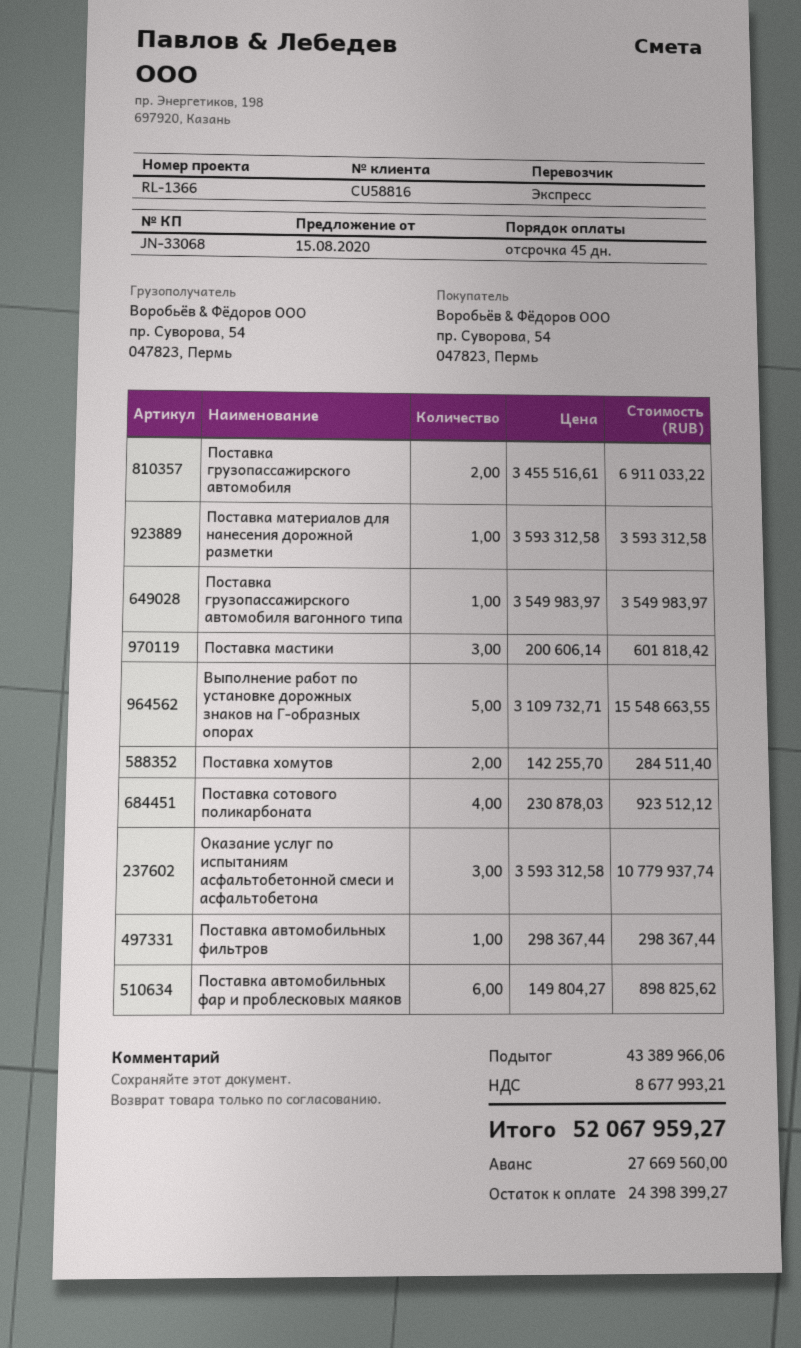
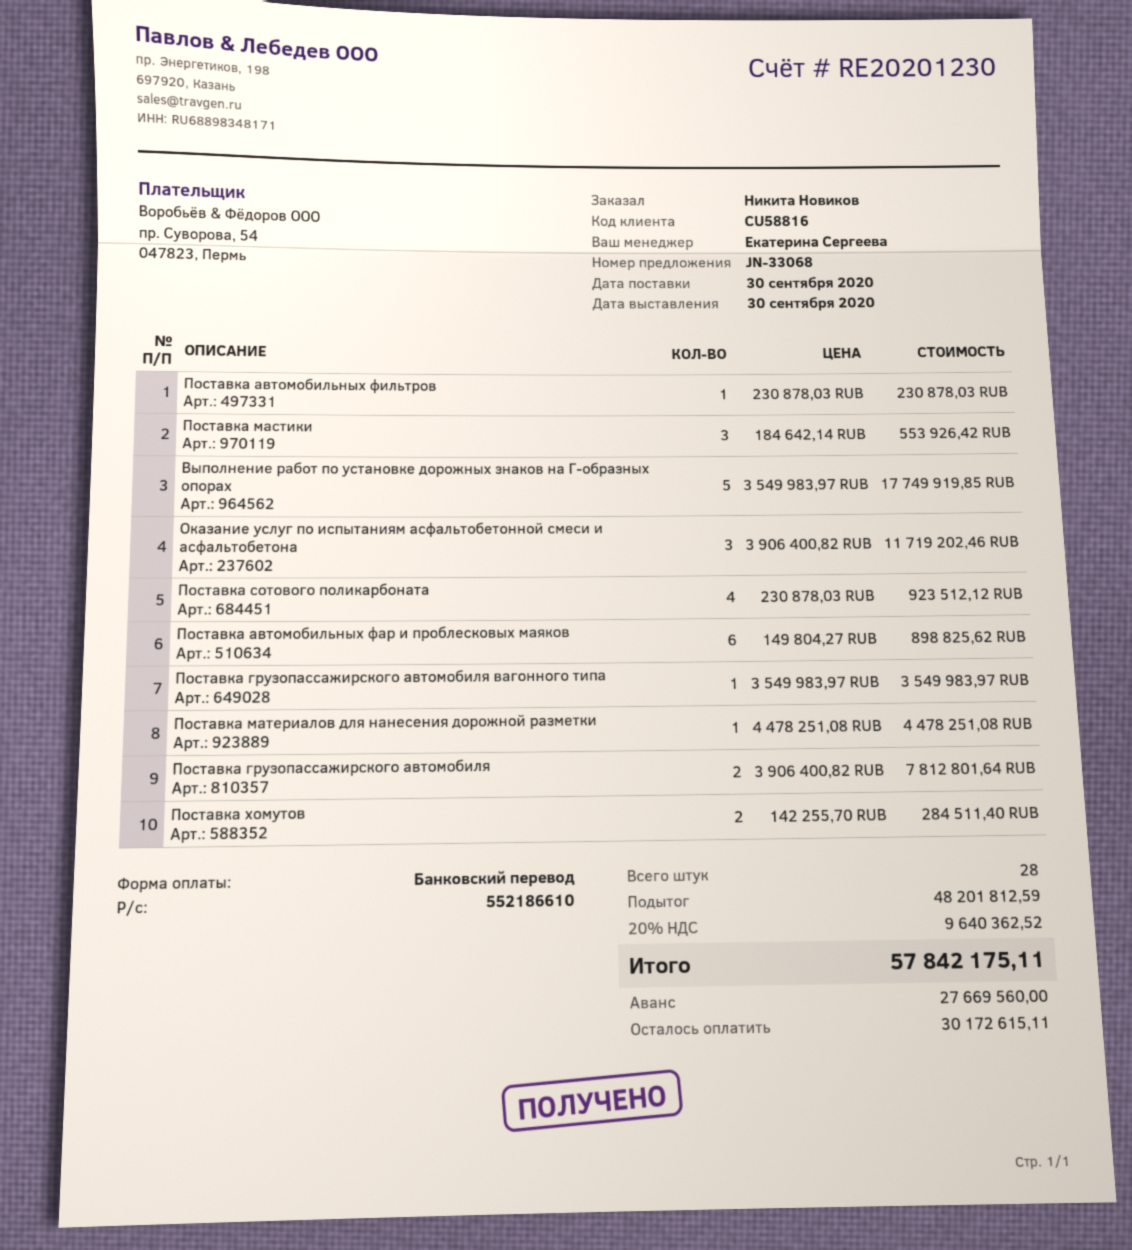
Поставка грузопассажирского автомобиля: 2 x 3455516.61 = 6911033.22 -> 2 x 3906400.82 = 7812801.64
Поставка материалов для нанесения дорожной разметки: 1 x 3593312.58 = 3593312.58 -> 1 x 4478251.08 = 4478251.08
Поставка мастики: 3 x 200606.14 = 601818.42 -> 3 x 184642.14 = 553926.42
Выполнение работ по установке дорожных знаков на Г-образных опорах: 5 x 3109732.71 = 15548663.55 -> 5 x 3549983.97 = 17749919.85
Оказание услуг по испытаниям асфальтобетонной смеси и асфальтобетона: 3 x 3593312.58 = 10779937.74 -> 3 x 3906400.82 = 11719202.46
Поставка автомобильных фильтров: 1 x 298367.44 = 298367.44 -> 1 x 230878.03 = 230878.03
subtotal: 43389966.06 -> 48201812.59
tax: 8677993.21 -> 9640362.52
total: 52067959.27 -> 57842175.11
balance: 24398399.27 -> 30172615.11

